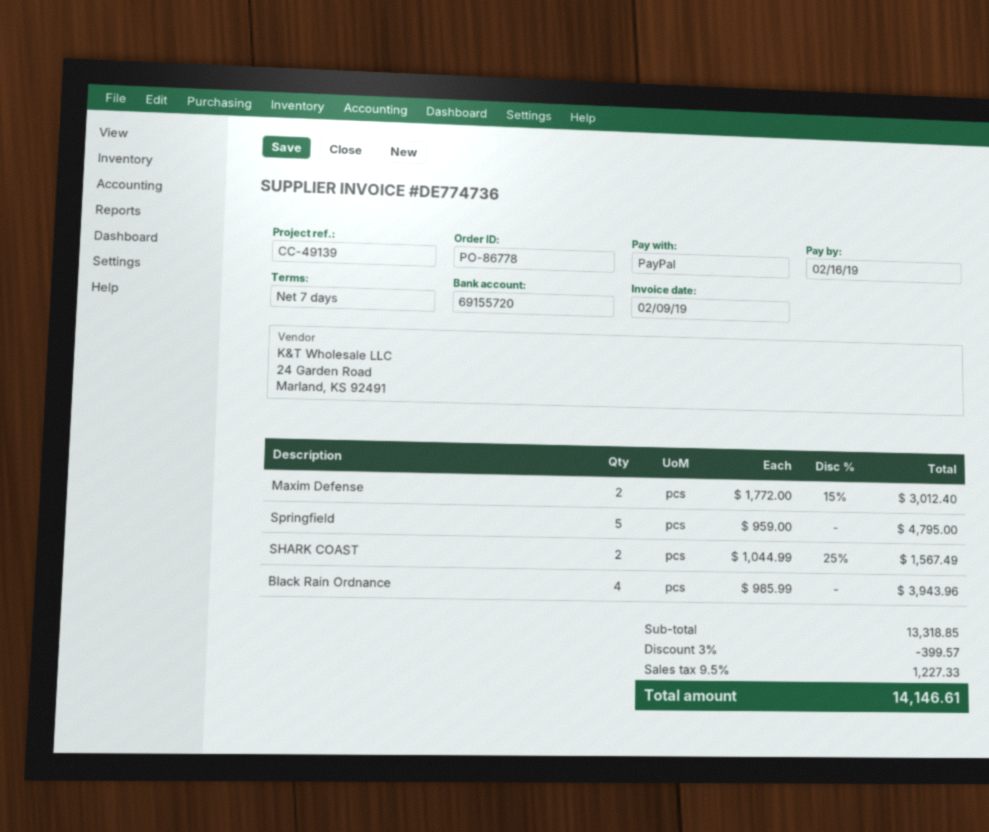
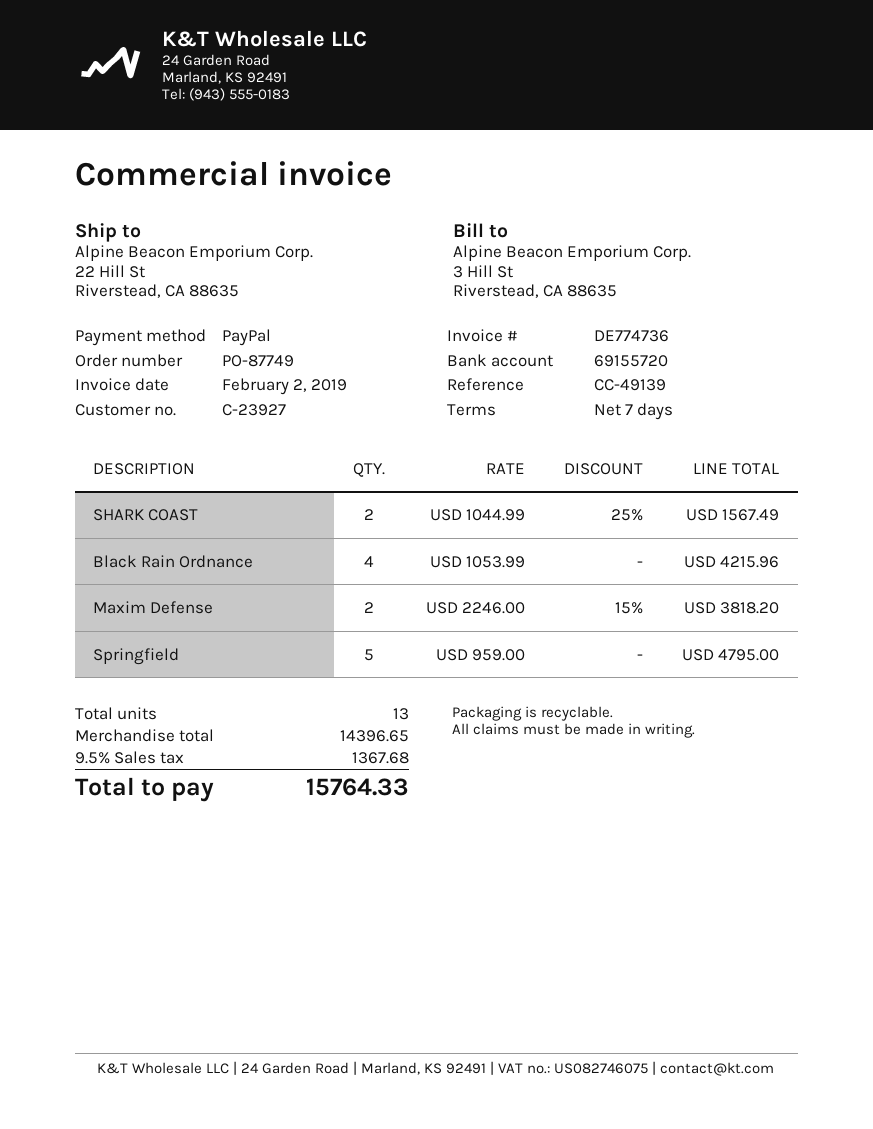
order number: PO-86778 -> PO-87749
invoice date: 2019-02-09 -> 2019-02-02
Maxim Defense: 2 x 1772.00 - 15% = 3012.40 -> 2 x 2246.00 - 15% = 3818.20
Black Rain Ordnance: 4 x 985.99 = 3943.96 -> 4 x 1053.99 = 4215.96
subtotal: 13318.85 -> 14396.65
discount: 3% = 399.57 -> none
tax: 9.5% = 1227.33 -> 9.5% = 1367.68
total: 14146.61 -> 15764.33

